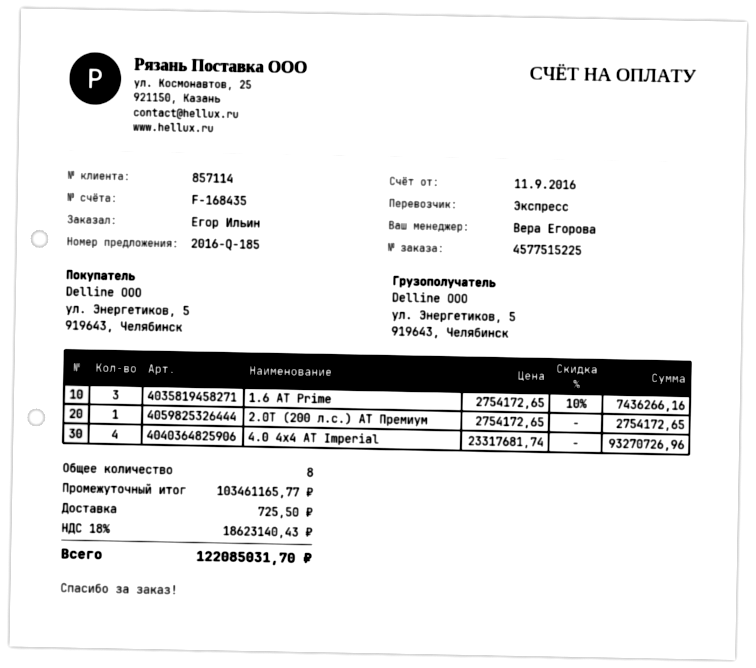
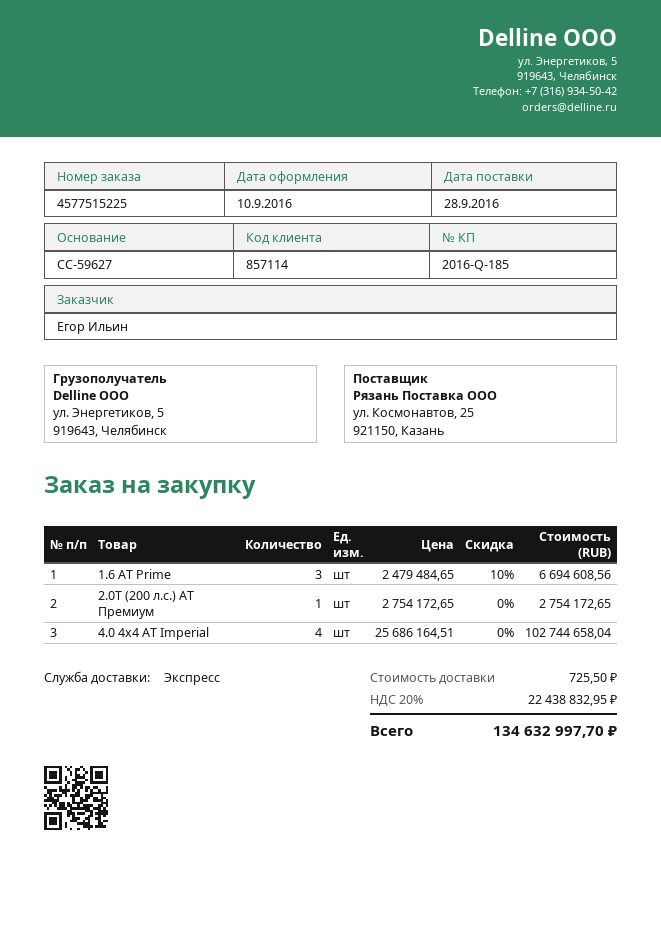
1.6 AT Prime: 3 x 2754172.65 - 10% = 7436266.16 -> 3 x 2479484.65 - 10% = 6694608.56
4.0 4x4 AT Imperial: 4 x 23317681.74 = 93270726.96 -> 4 x 25686164.51 = 102744658.04
tax: 18% = 18623140.43 -> 20% = 22438832.95
total: 122085031.70 -> 134632997.70

